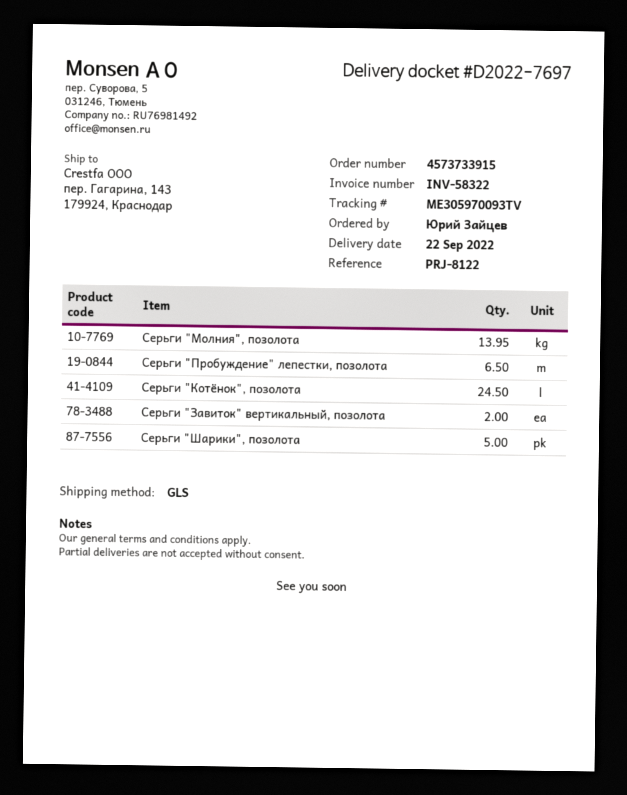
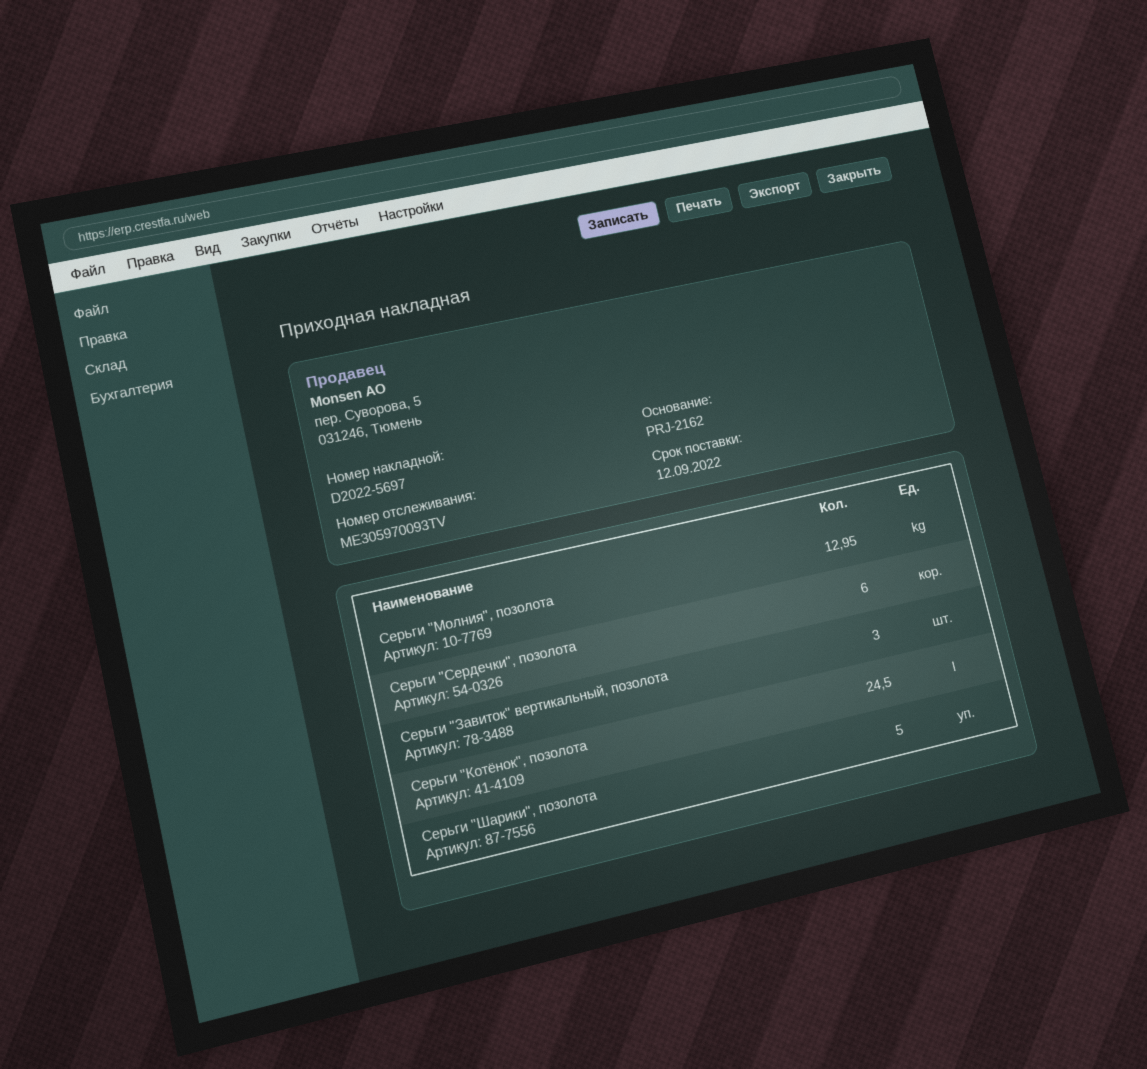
delivery note number: D2022-7697 -> D2022-5697
delivery date: 2022-09-22 -> 2022-09-12
reference: PRJ-8122 -> PRJ-2162
Серьги "Молния", позолота: 13.95 -> 12.95
Серьги "Пробуждение" лепестки, позолота: 6.5 -> none
Серьги "Завиток" вертикальный, позолота: 2 -> 3
Серьги "Сердечки", позолота: none -> 6

